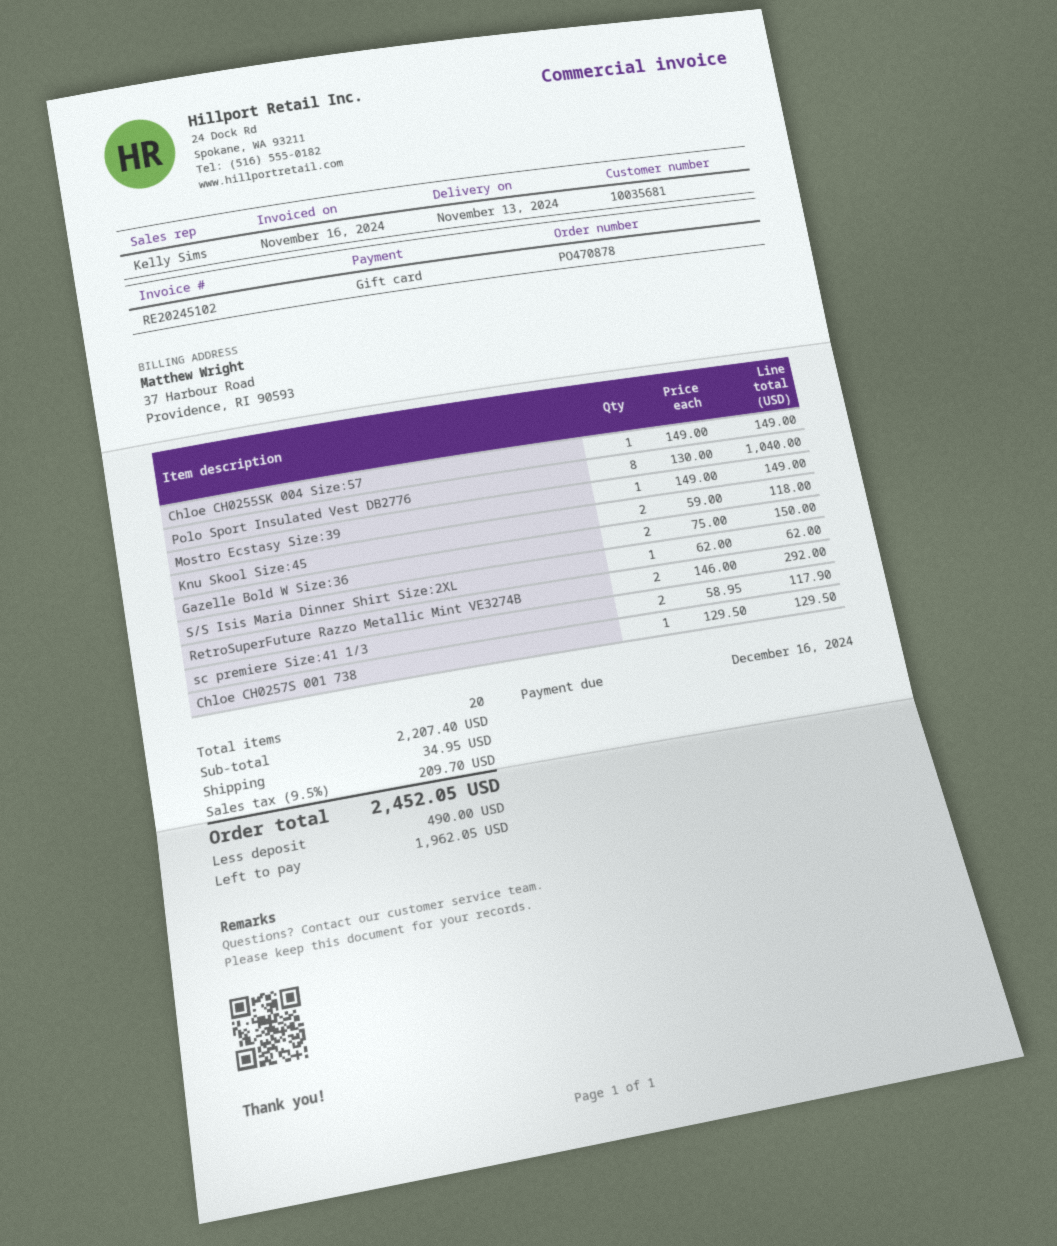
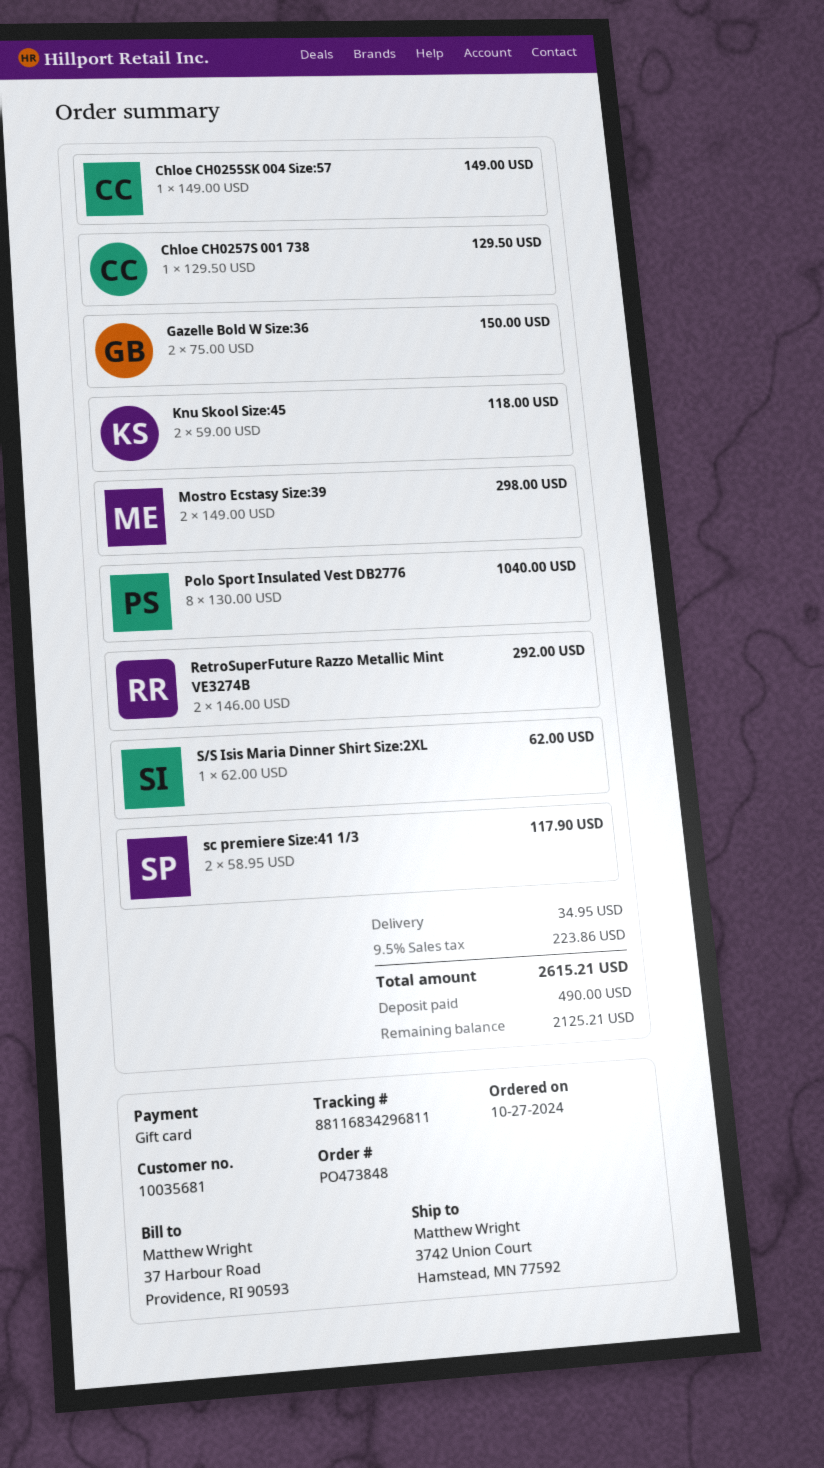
order number: PO470878 -> PO473848
Mostro Ecstasy Size:39: 1 x 149.00 = 149.00 -> 2 x 149.00 = 298.00
tax: 9.5% = 209.70 -> 9.5% = 223.86
total: 2452.05 -> 2615.21
balance: 1962.05 -> 2125.21

